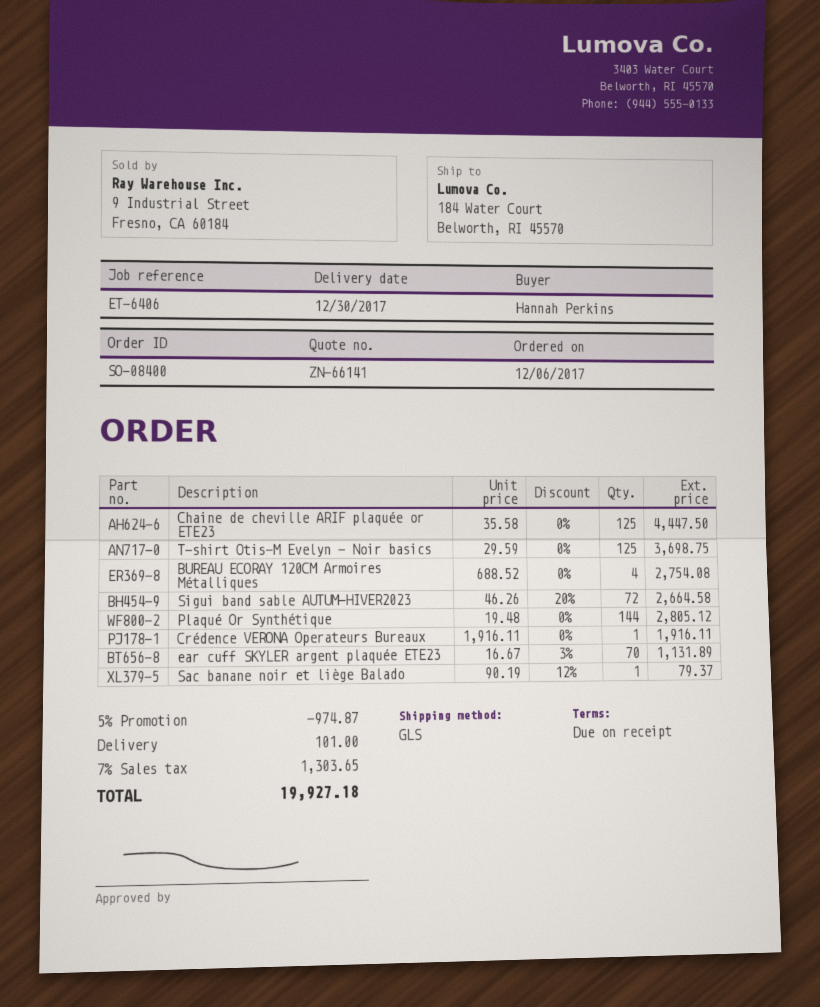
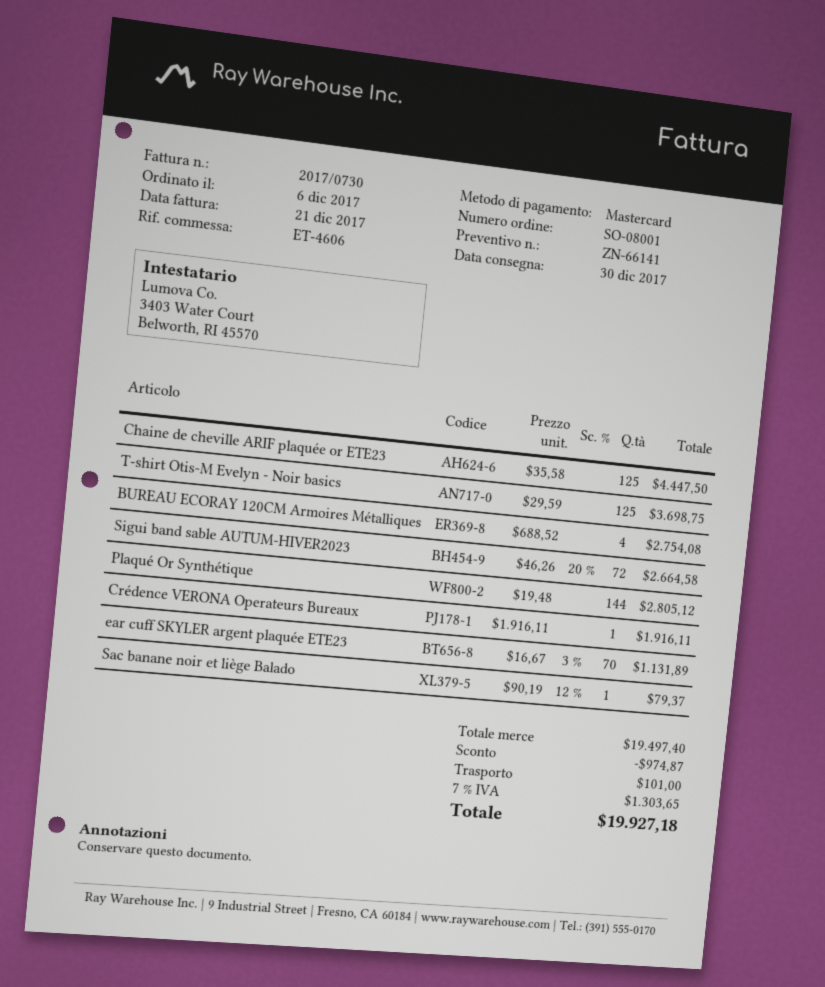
order number: SO-08400 -> SO-08001
reference: ET-6406 -> ET-4606

